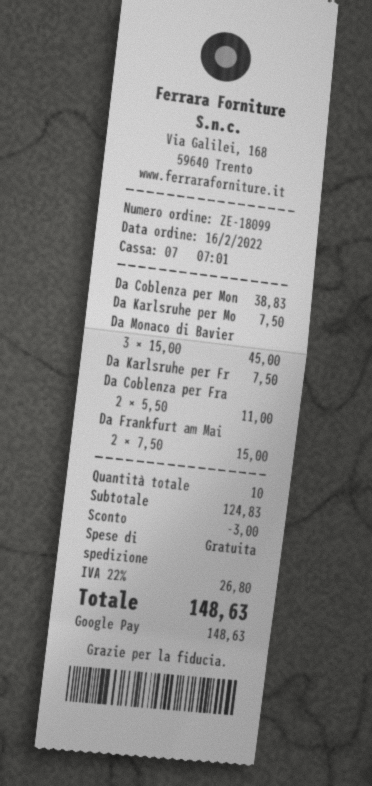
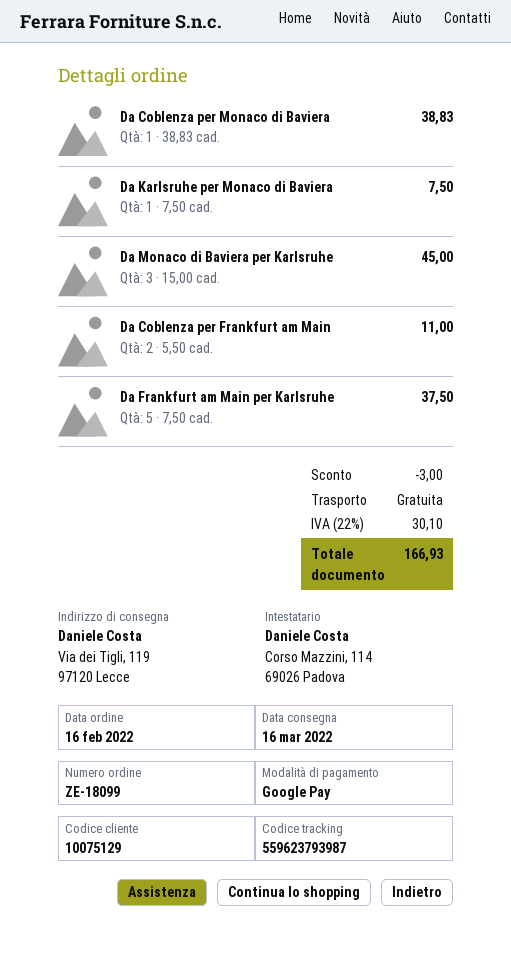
Da Karlsruhe per Fr: 1 x 7.50 = 7.50 -> none
Da Frankfurt am Mai: 2 x 7.50 = 15.00 -> 5 x 7.50 = 37.50
tax: 22% = 26.80 -> 22% = 30.10
total: 148.63 -> 166.93

